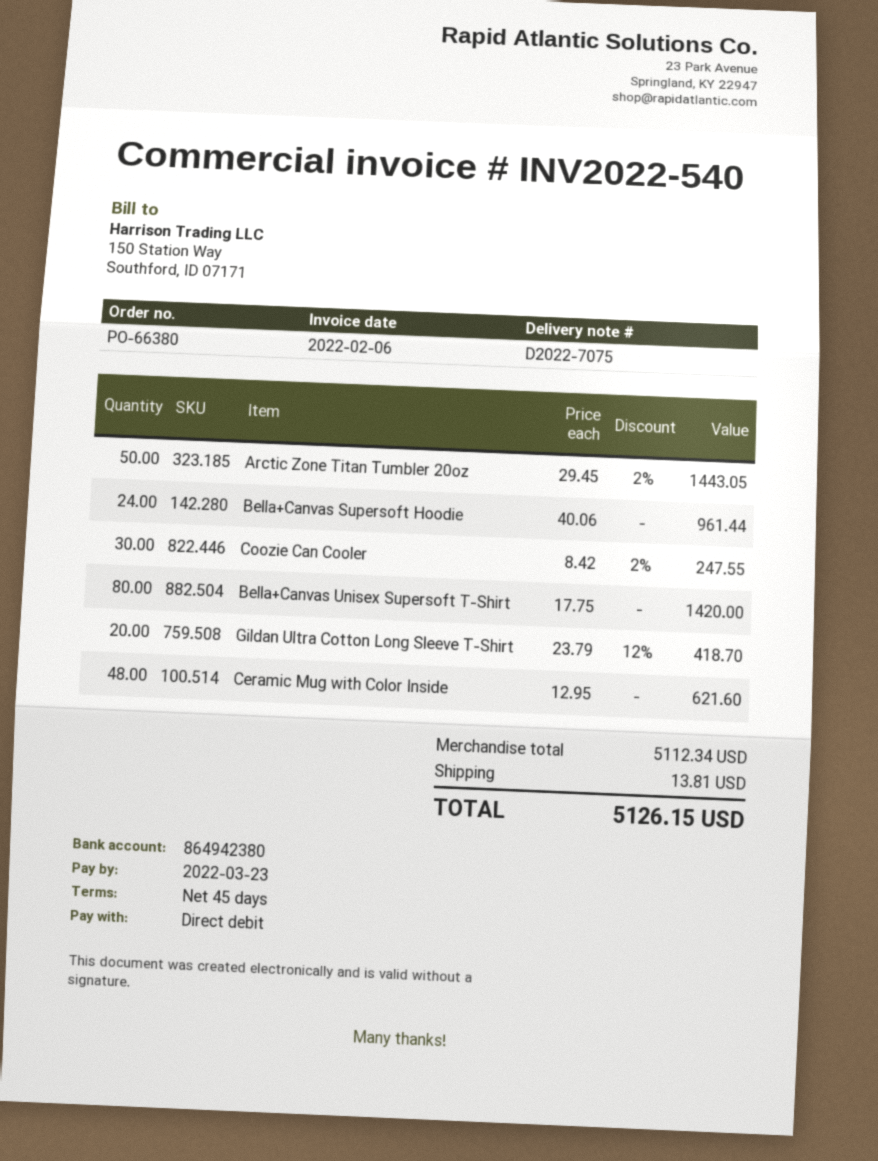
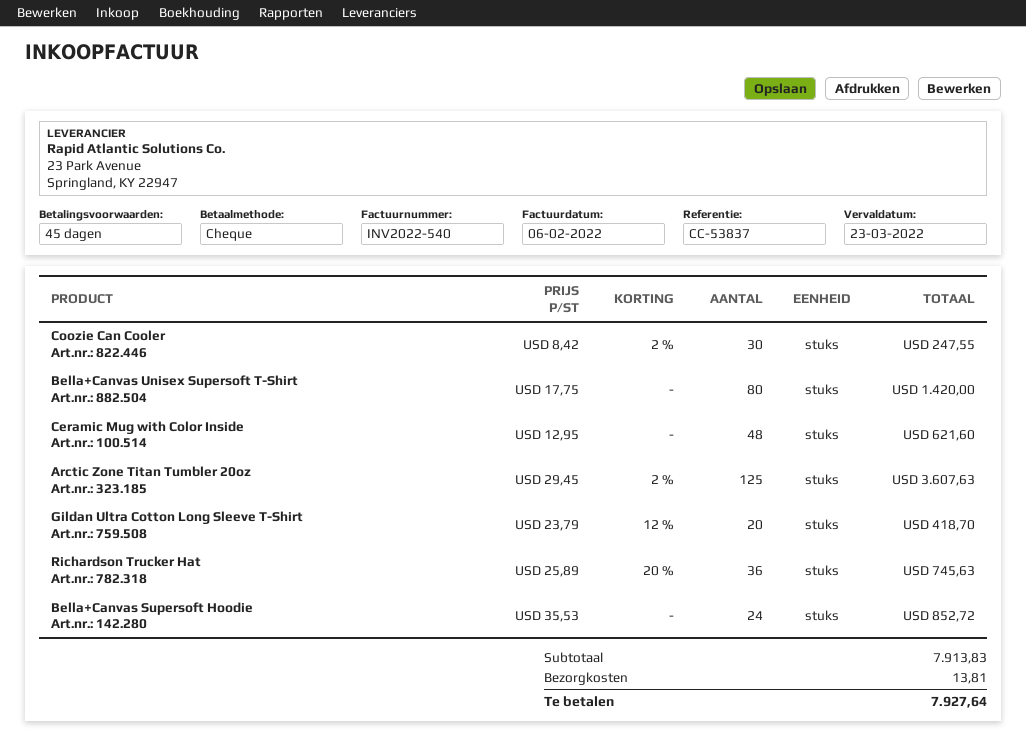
payment method: direct debit -> cheque
Arctic Zone Titan Tumbler 20oz: 50 x 29.45 - 2% = 1443.05 -> 125 x 29.45 - 2% = 3607.63
Bella+Canvas Supersoft Hoodie: 24 x 40.06 = 961.44 -> 24 x 35.53 = 852.72
Richardson Trucker Hat: none -> 36 x 25.89 - 20% = 745.63
subtotal: 5112.34 -> 7913.83
total: 5126.15 -> 7927.64

